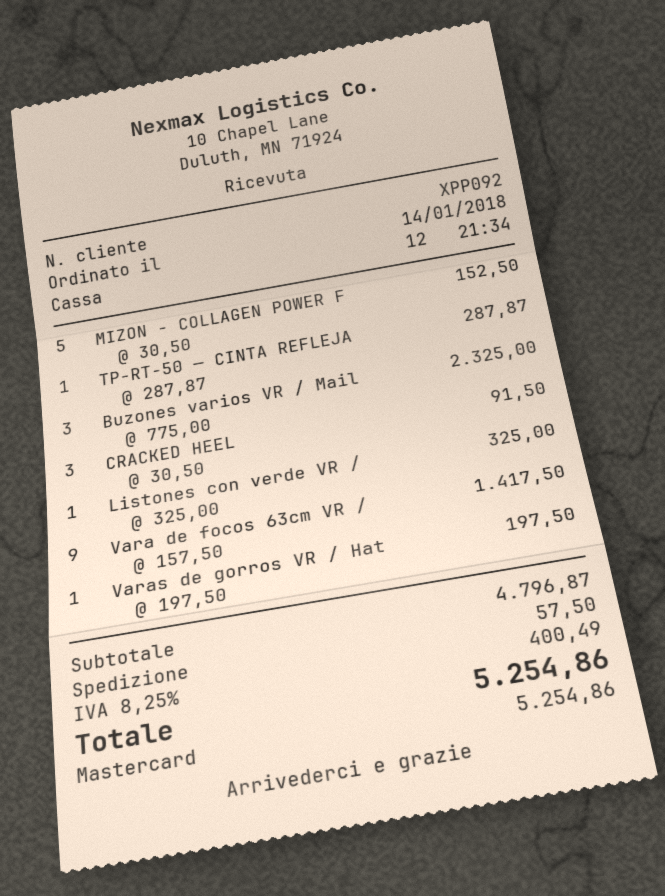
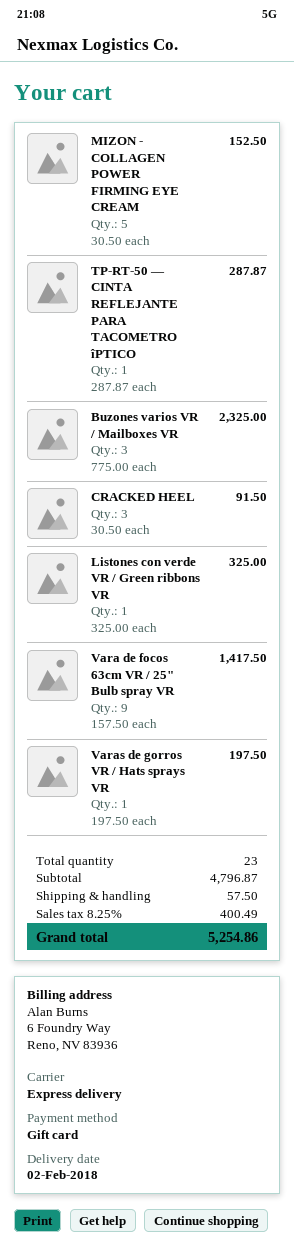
payment method: Mastercard -> gift card

